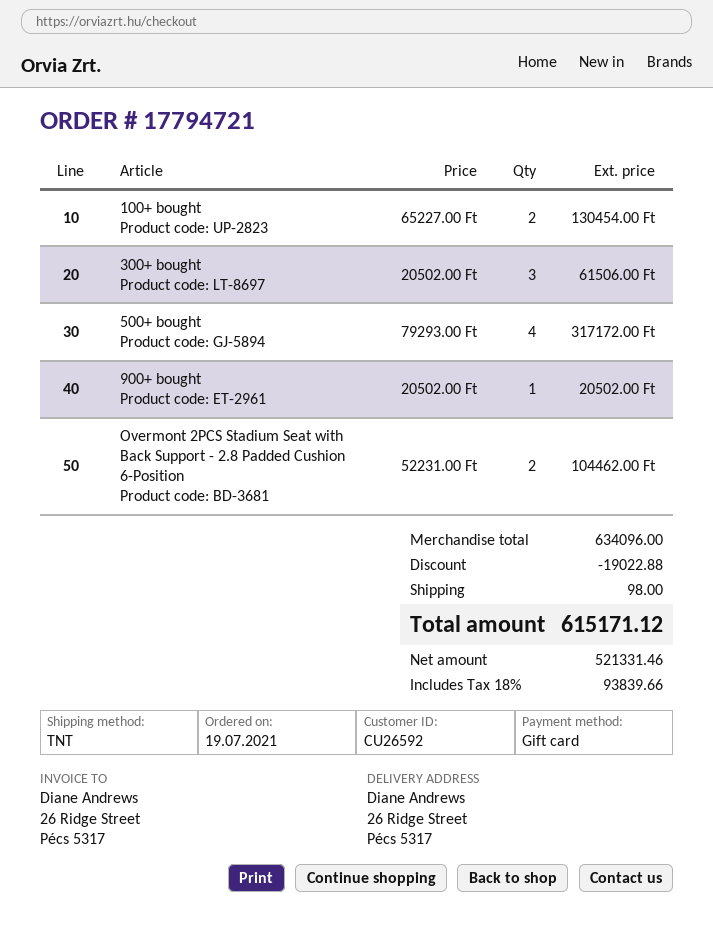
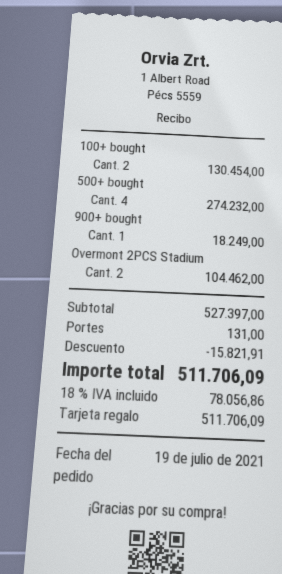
300+ bought: 3 for 61506.00 -> none
500+ bought: 4 for 317172.00 -> 4 for 274232.00
900+ bought: 1 for 20502.00 -> 1 for 18249.00
subtotal: 634096.00 -> 527397.00
discount: 19022.88 -> 15821.91
shipping: 98.00 -> 131.00
tax: 18% = 93839.66 -> 18% = 78056.86
total: 615171.12 -> 511706.09

